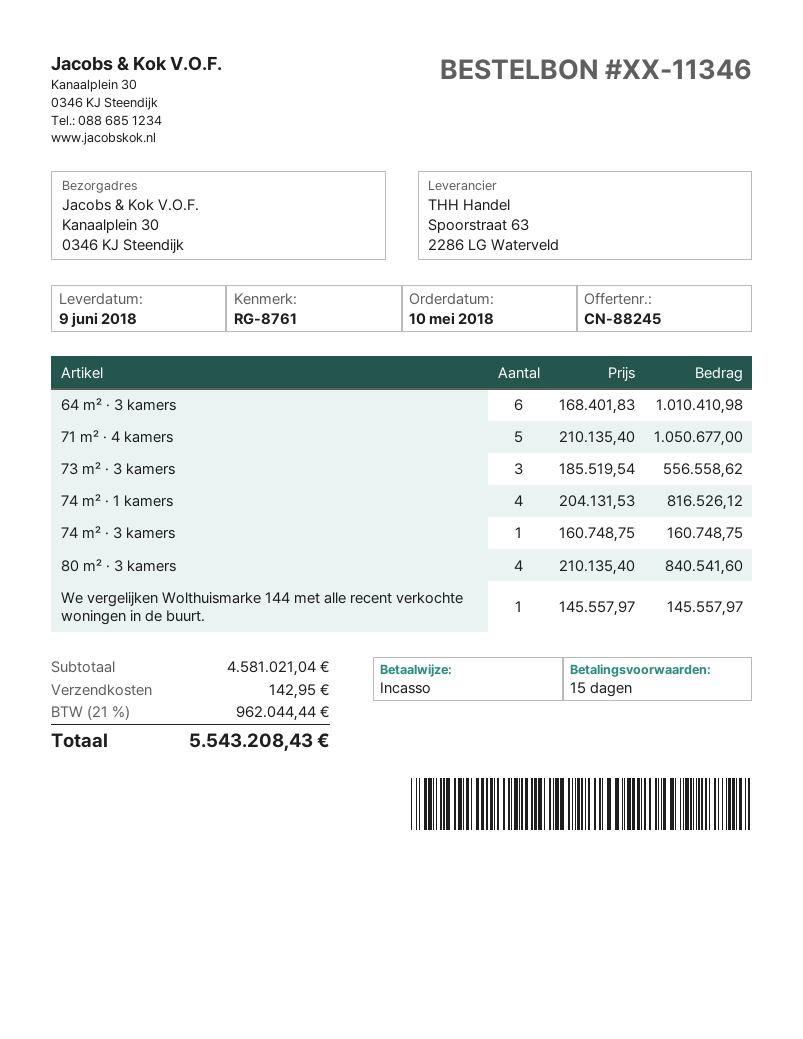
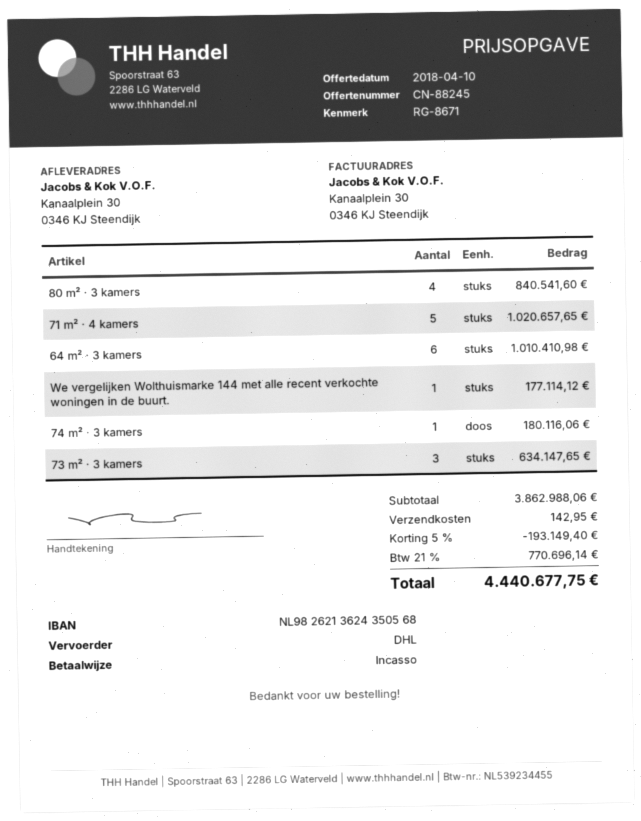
reference: RG-8761 -> RG-8671
71 m² · 4 kamers: 5 for 1050677.00 -> 5 for 1020657.65
73 m² · 3 kamers: 3 for 556558.62 -> 3 for 634147.65
74 m² · 1 kamers: 4 for 816526.12 -> none
74 m² · 3 kamers: 1 for 160748.75 -> 1 for 180116.06
We vergelijken Wolthuismarke 144 met alle recent verkochte woningen in de buurt.: 1 for 145557.97 -> 1 for 177114.12
subtotal: 4581021.04 -> 3862988.06
discount: none -> 5% = 193149.40
tax: 21% = 962044.44 -> 21% = 770696.14
total: 5543208.43 -> 4440677.75

